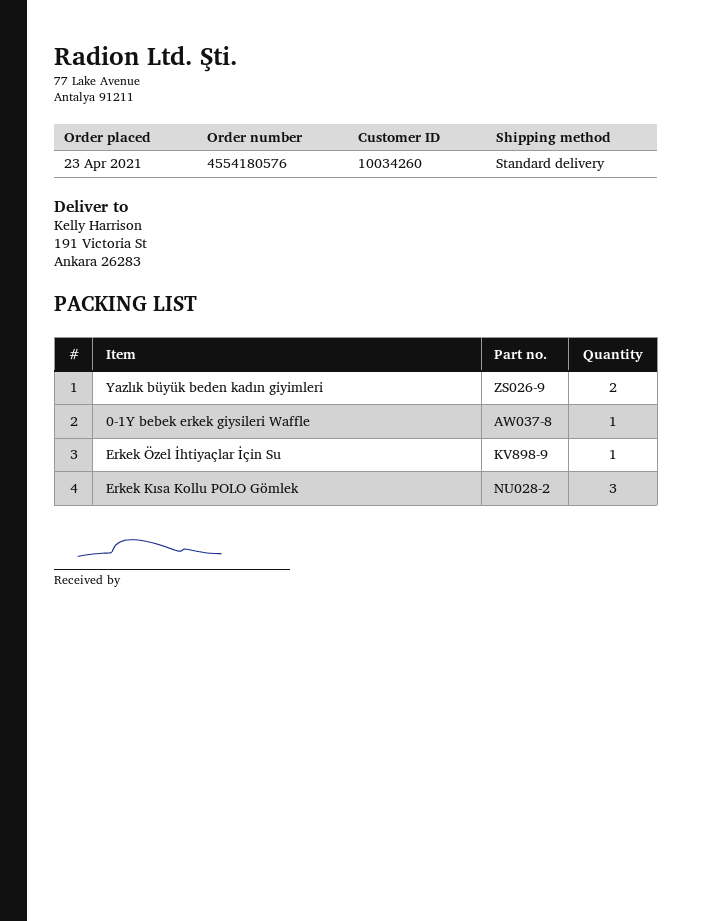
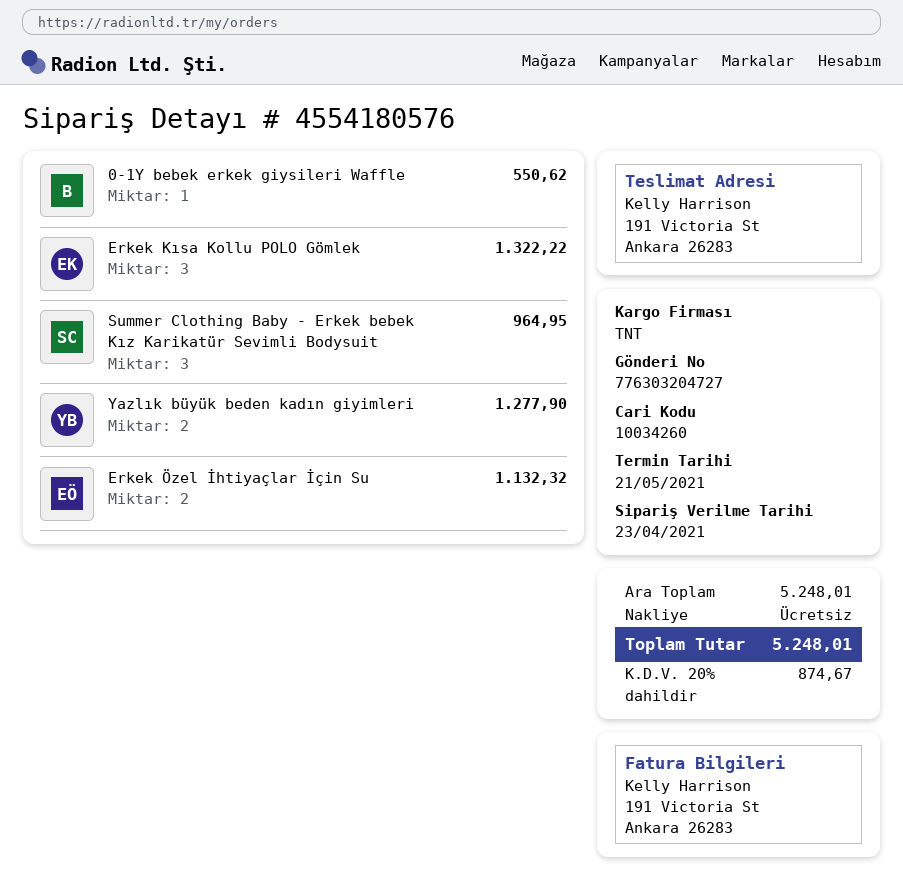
shipping method: standard -> TNT
Erkek Özel İhtiyaçlar İçin Su: 1 -> 2
Summer Clothing Baby - Erkek bebek Kız Karikatür Sevimli Bodysuit: none -> 3

